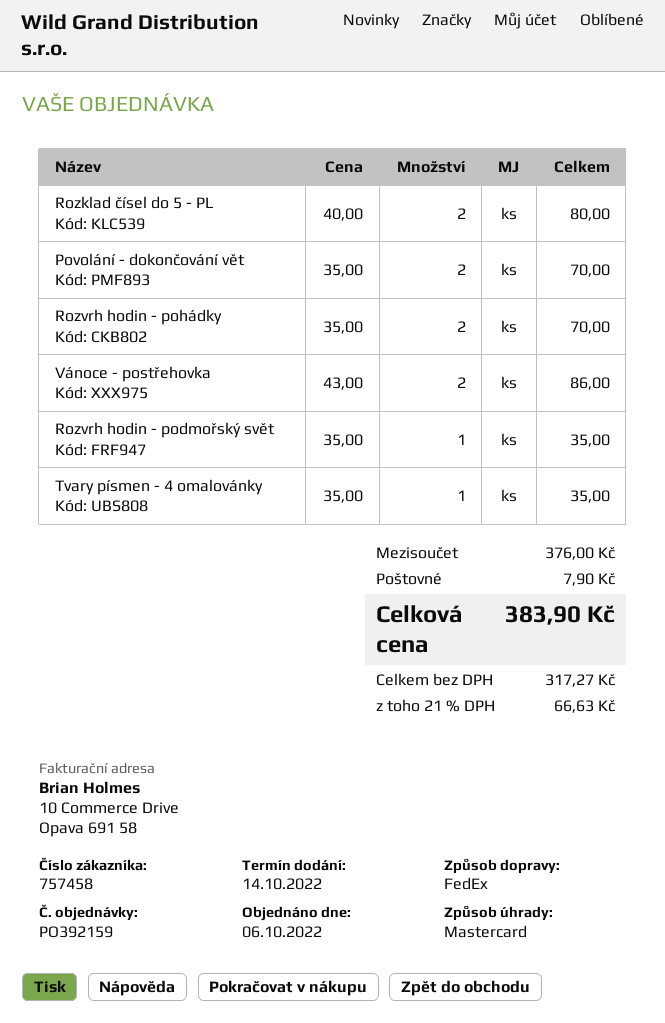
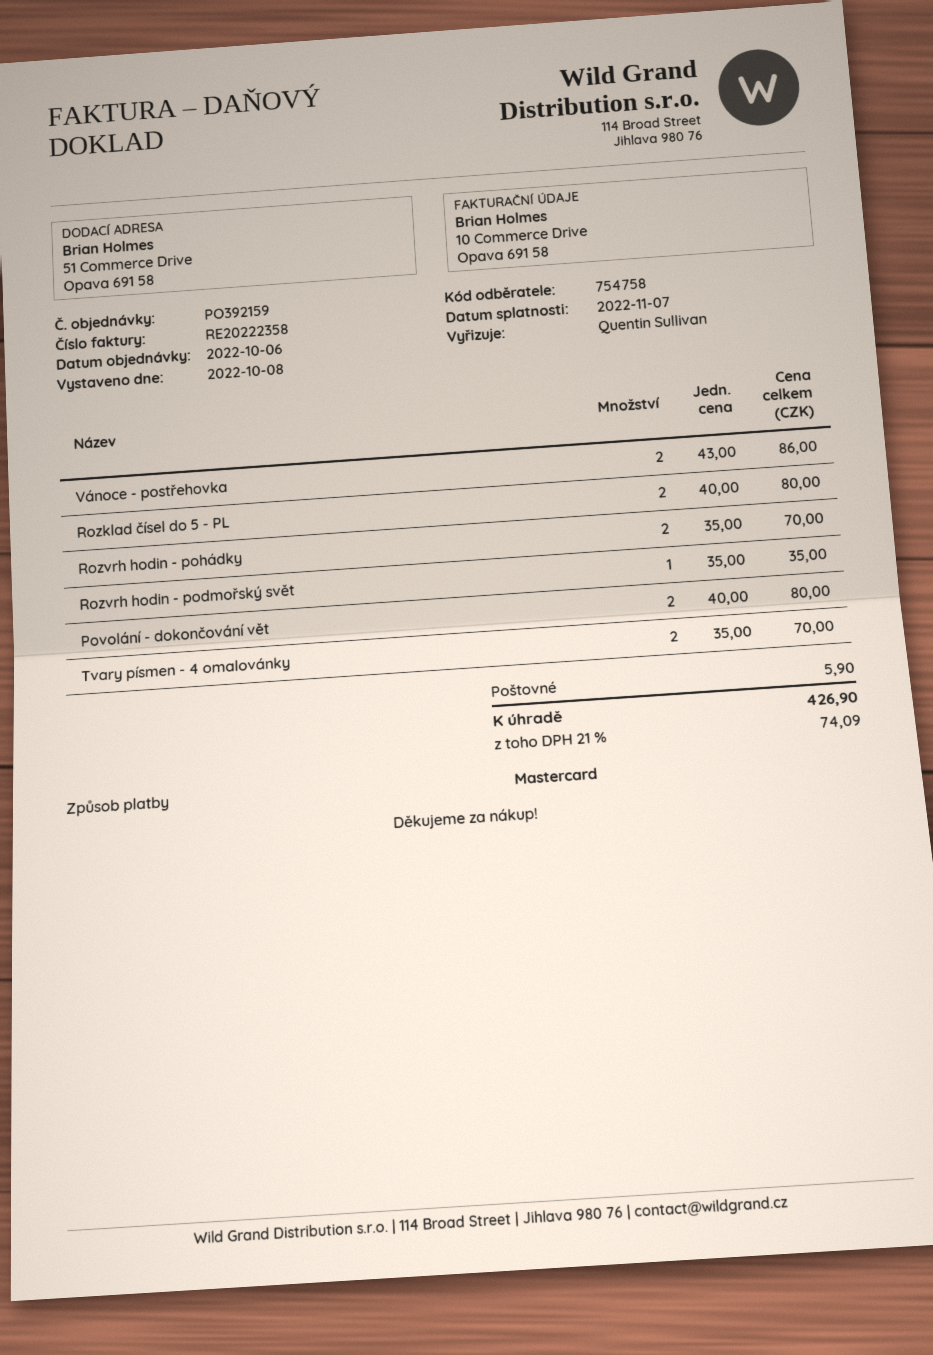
customer number: 757458 -> 754758
Povolání - dokončování vět: 2 x 35.00 = 70.00 -> 2 x 40.00 = 80.00
Tvary písmen - 4 omalovánky: 1 x 35.00 = 35.00 -> 2 x 35.00 = 70.00
shipping: 7.90 -> 5.90
tax: 21% = 66.63 -> 21% = 74.09
total: 383.90 -> 426.90

